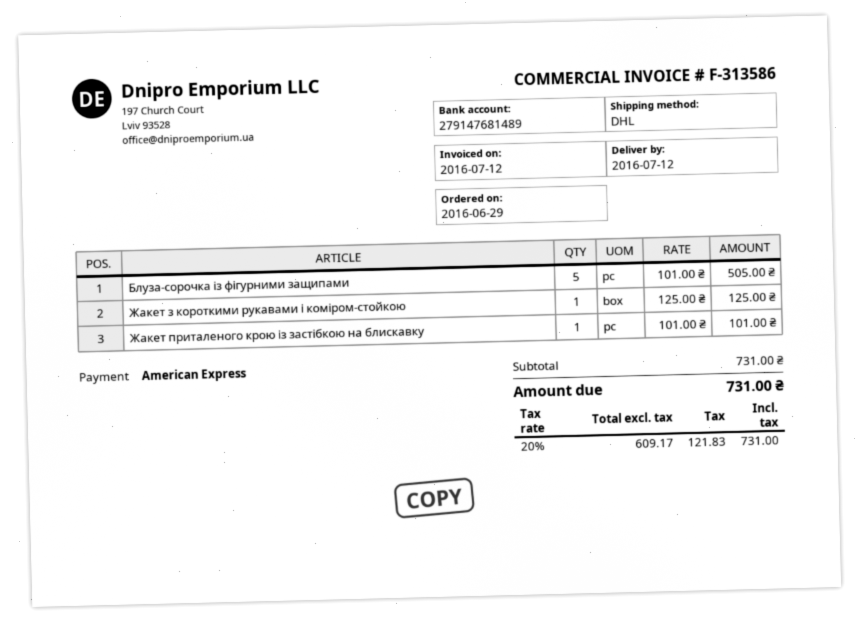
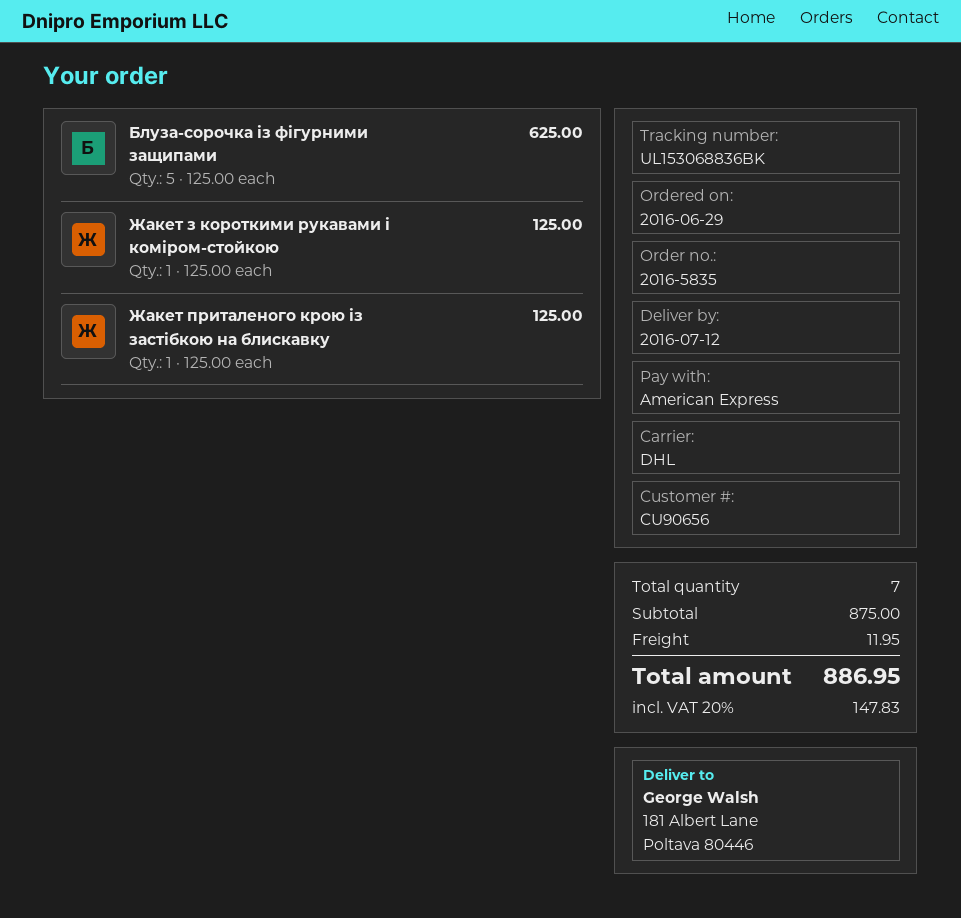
Блуза-сорочка із фігурними защипами: 5 x 101.00 = 505.00 -> 5 x 125.00 = 625.00
Жакет приталеного крою із застібкою на блискавку: 1 x 101.00 = 101.00 -> 1 x 125.00 = 125.00
subtotal: 731.00 -> 875.00
shipping: none -> 11.95
tax: 20% = 121.83 -> 20% = 147.83
total: 731.00 -> 886.95

